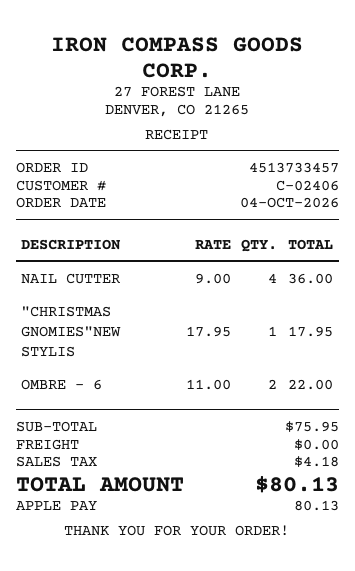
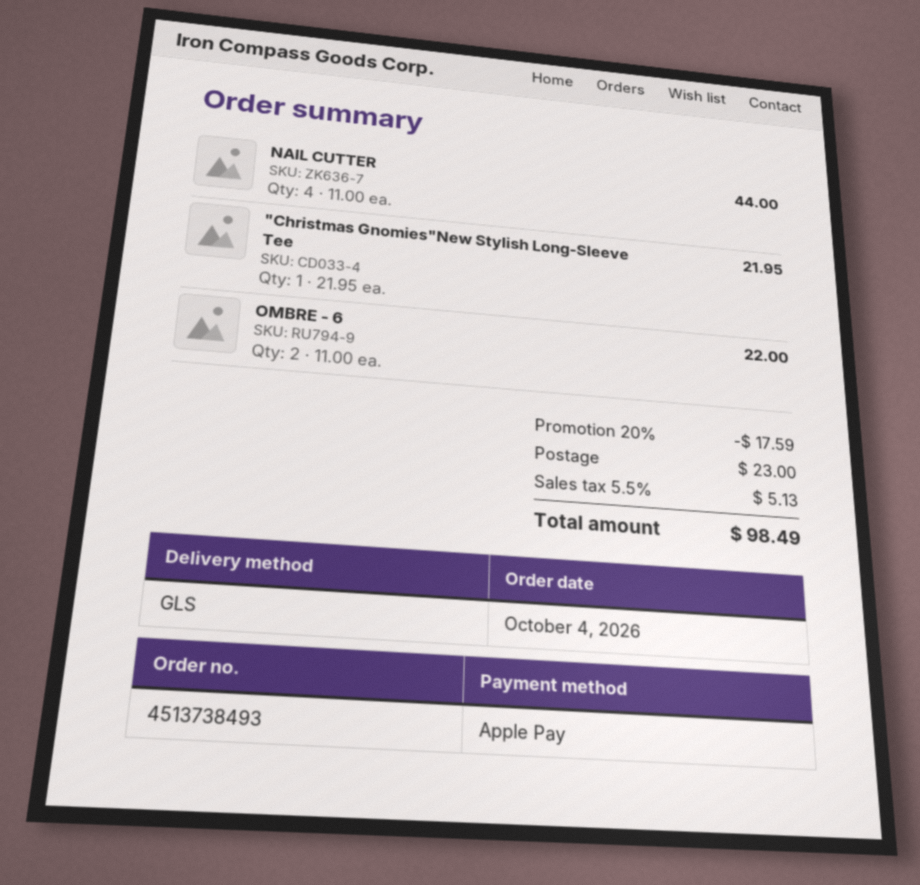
order number: 4513733457 -> 4513738493
NAIL CUTTER: 4 x 9.00 = 36.00 -> 4 x 11.00 = 44.00
"CHRISTMAS GNOMIES"NEW STYLIS: 1 x 17.95 = 17.95 -> 1 x 21.95 = 21.95
discount: none -> 20% = 17.59
shipping: 0.00 -> 23.00
tax: 4.18 -> 5.13
total: 80.13 -> 98.49

